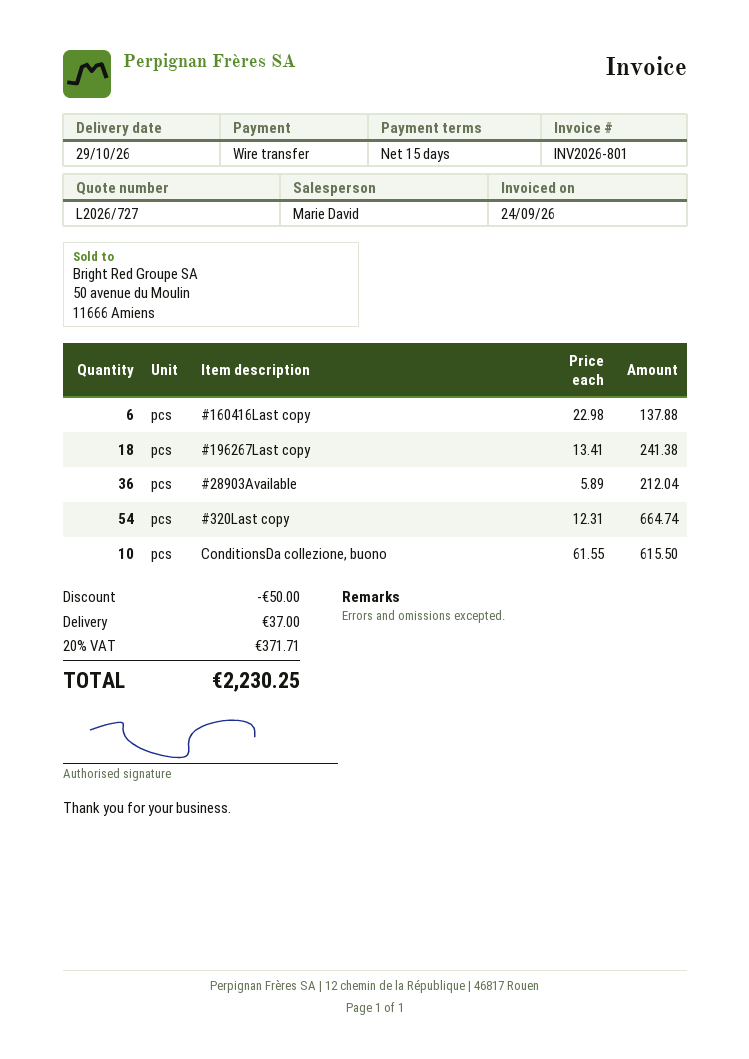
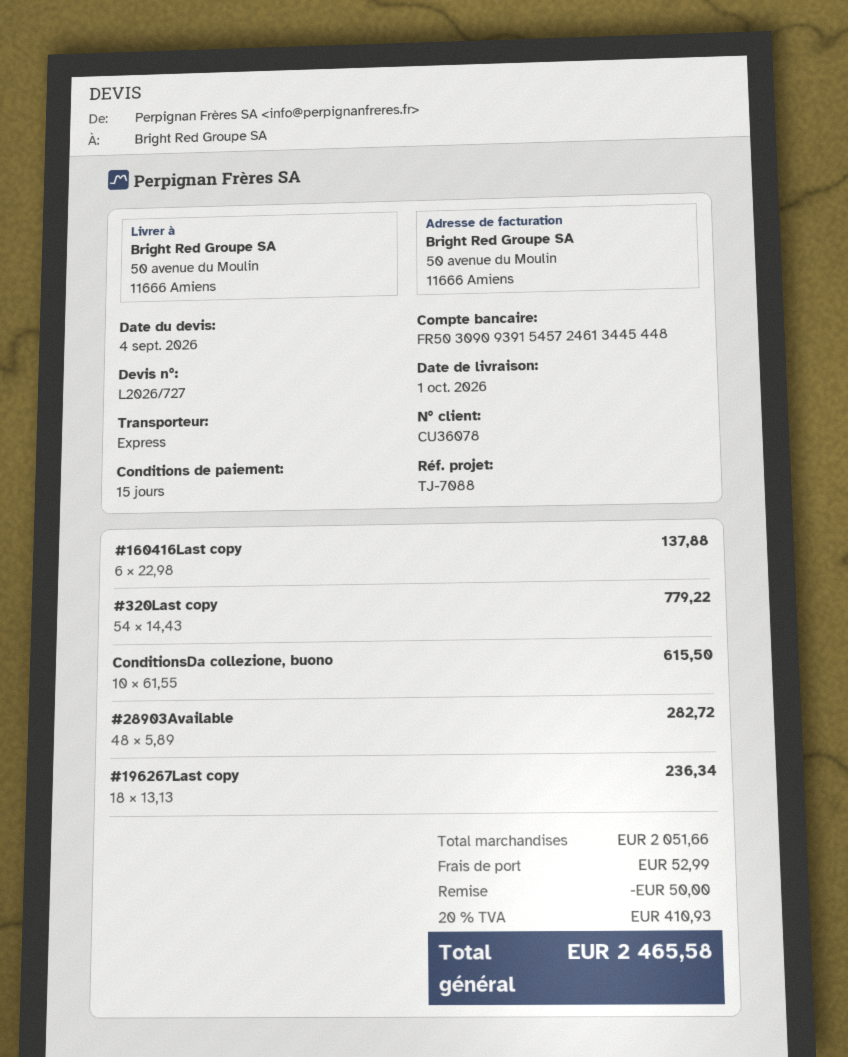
delivery date: 2026-10-29 -> 2026-10-01
#196267Last copy: 18 x 13.41 = 241.38 -> 18 x 13.13 = 236.34
#28903Available: 36 x 5.89 = 212.04 -> 48 x 5.89 = 282.72
#320Last copy: 54 x 12.31 = 664.74 -> 54 x 14.43 = 779.22
shipping: 37.00 -> 52.99
tax: 20% = 371.71 -> 20% = 410.93
total: 2230.25 -> 2465.58

